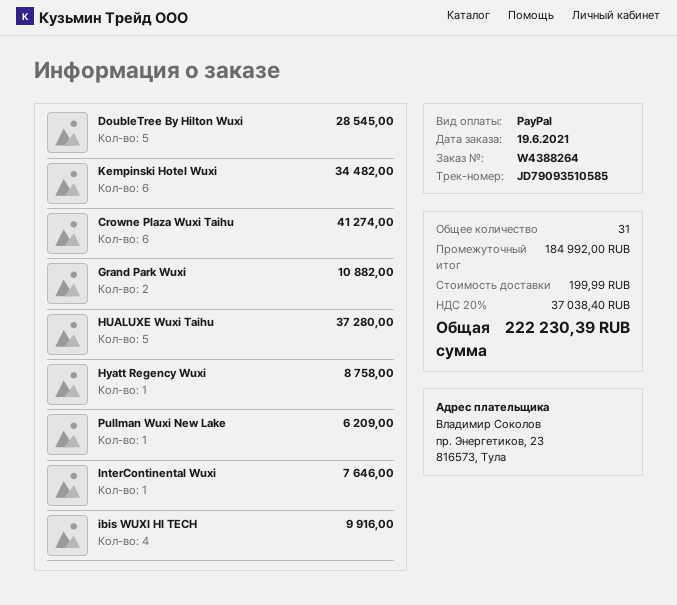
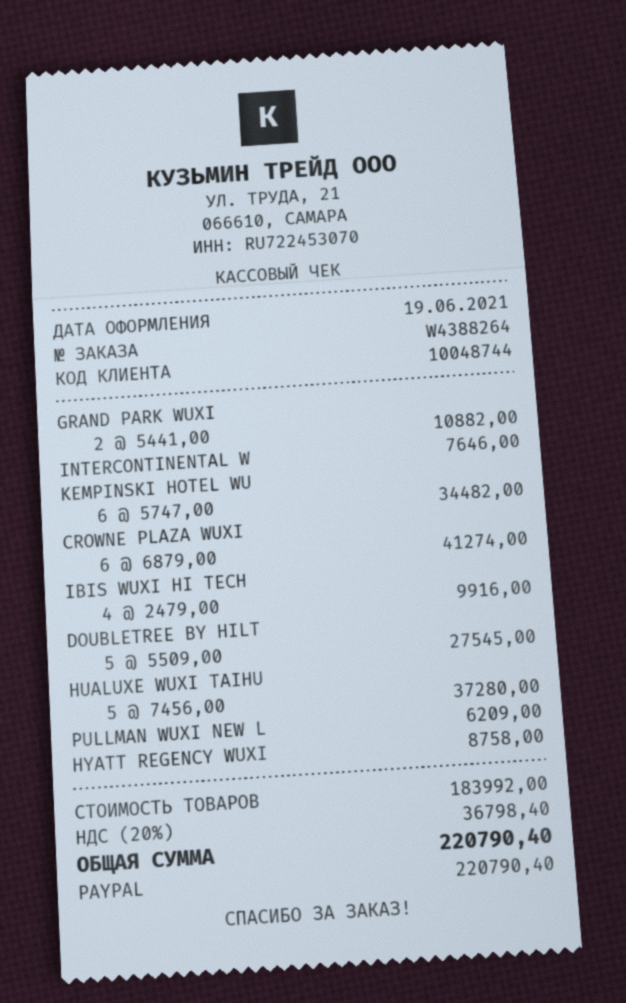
DoubleTree By Hilton Wuxi: 5 for 28545.00 -> 5 for 27545.00
subtotal: 184992.00 -> 183992.00
shipping: 199.99 -> none
tax: 20% = 37038.40 -> 20% = 36798.40
total: 222230.39 -> 220790.40

